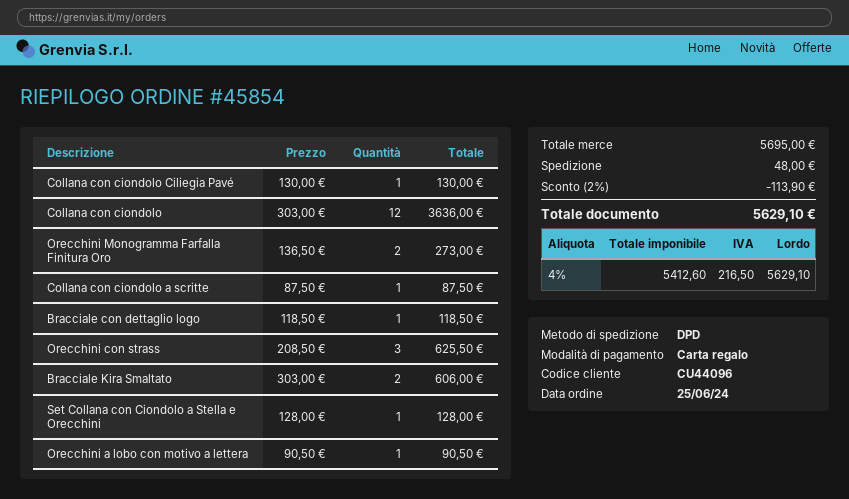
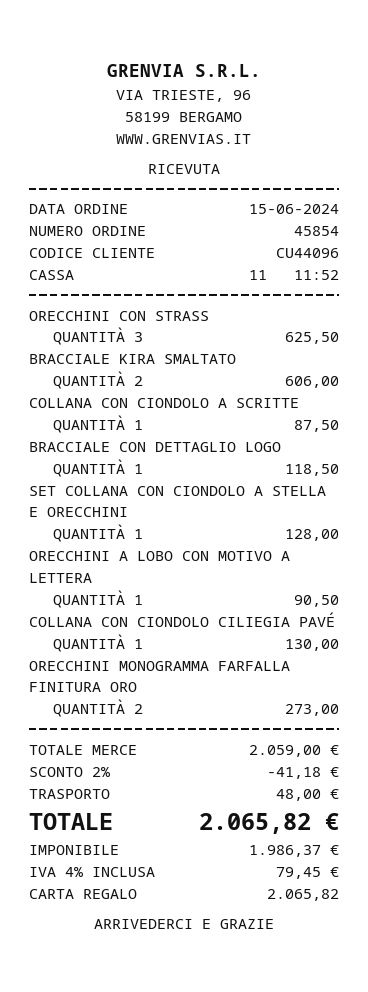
order date: 2024-06-25 -> 2024-06-15
Collana con ciondolo: 12 for 3636.00 -> none
subtotal: 5695.00 -> 2059.00
discount: 2% = 113.90 -> 2% = 41.18
net: 5412.60 -> 1986.37
tax: 4% = 216.50 -> 4% = 79.45
total: 5629.10 -> 2065.82

